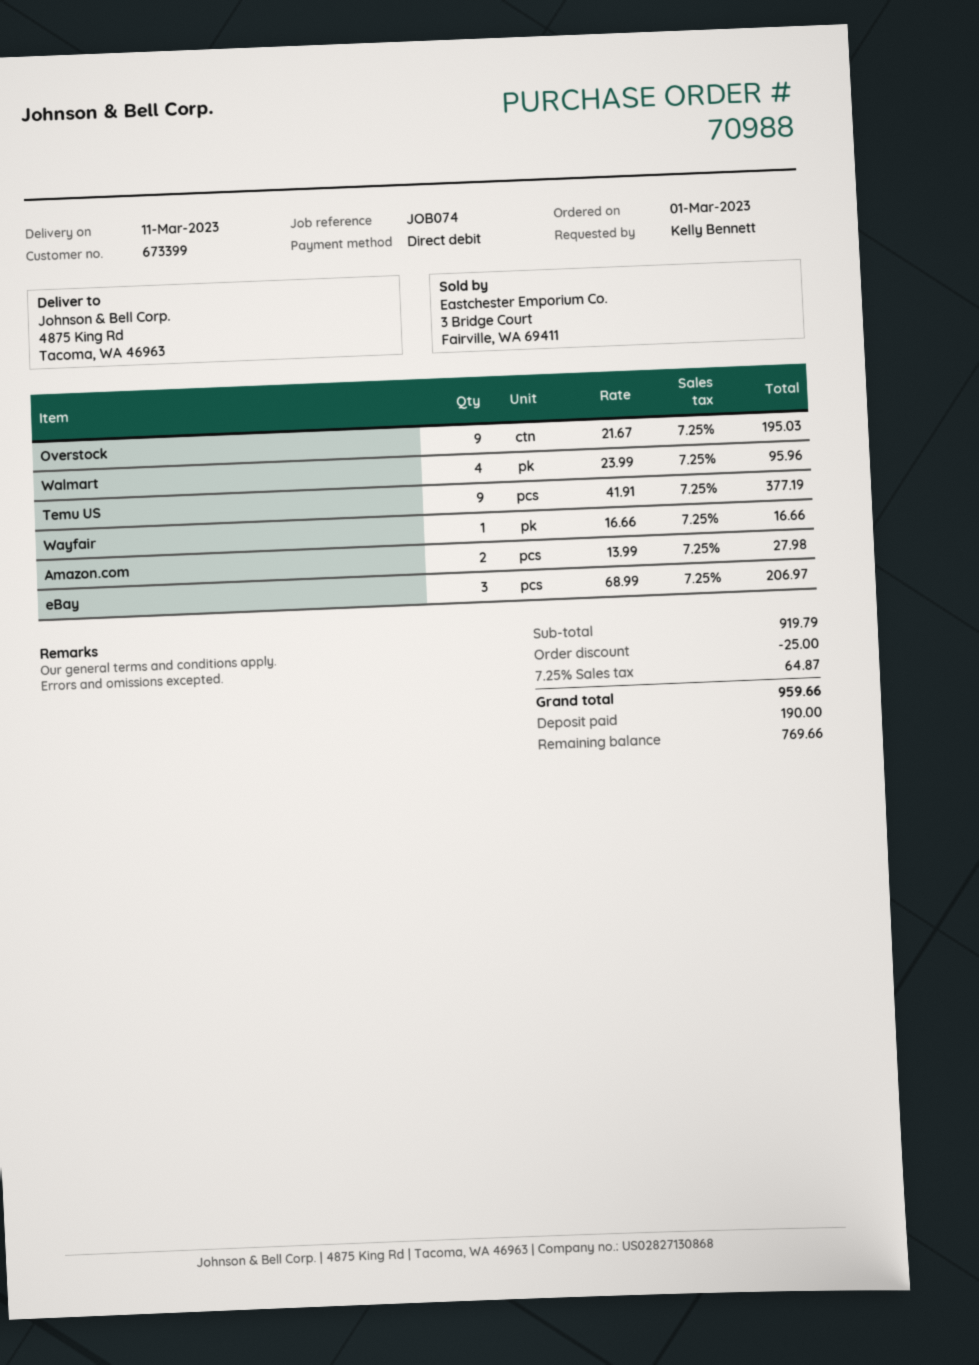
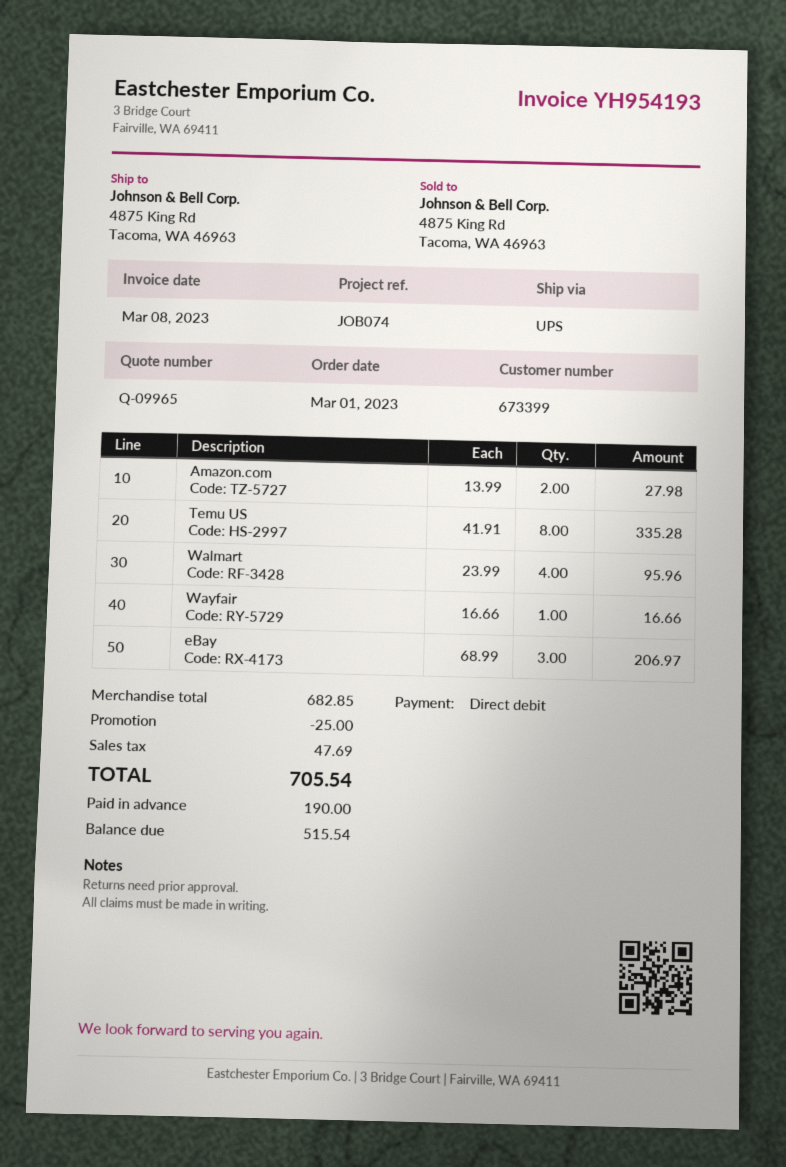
Overstock: 9 x 21.67 = 195.03 -> none
Temu US: 9 x 41.91 = 377.19 -> 8 x 41.91 = 335.28
subtotal: 919.79 -> 682.85
tax: 64.87 -> 47.69
total: 959.66 -> 705.54
balance: 769.66 -> 515.54

